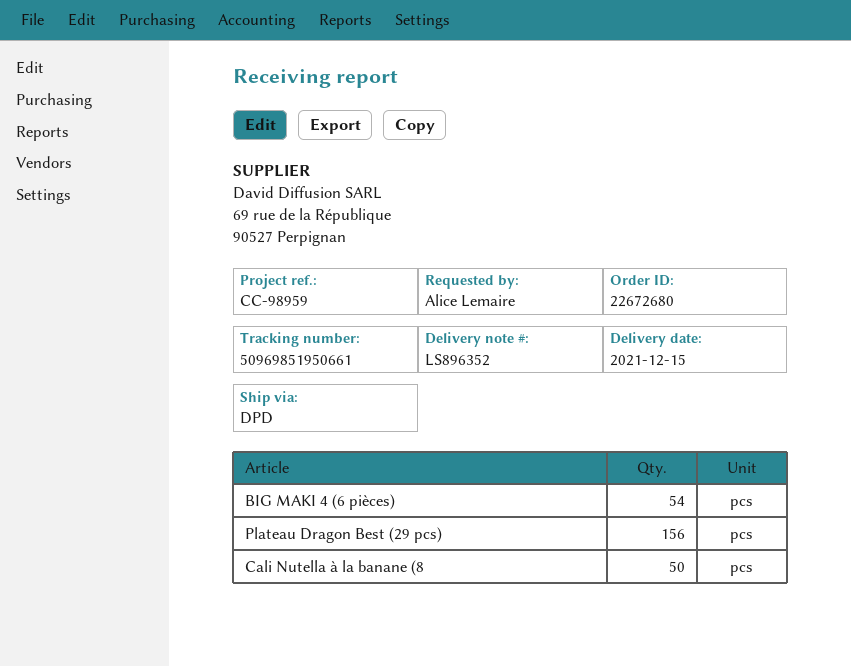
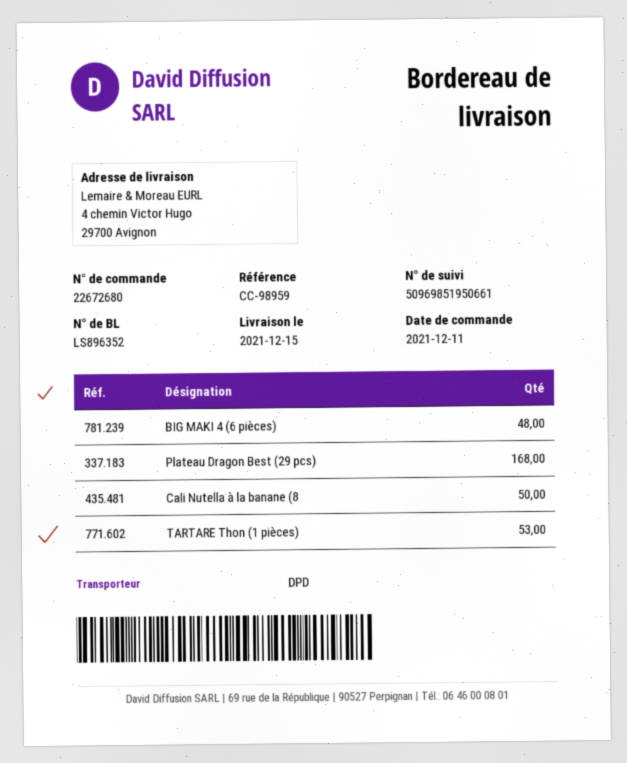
BIG MAKI 4 (6 pièces): 54 -> 48
Plateau Dragon Best (29 pcs): 156 -> 168
TARTARE Thon (1 pièces): none -> 53

